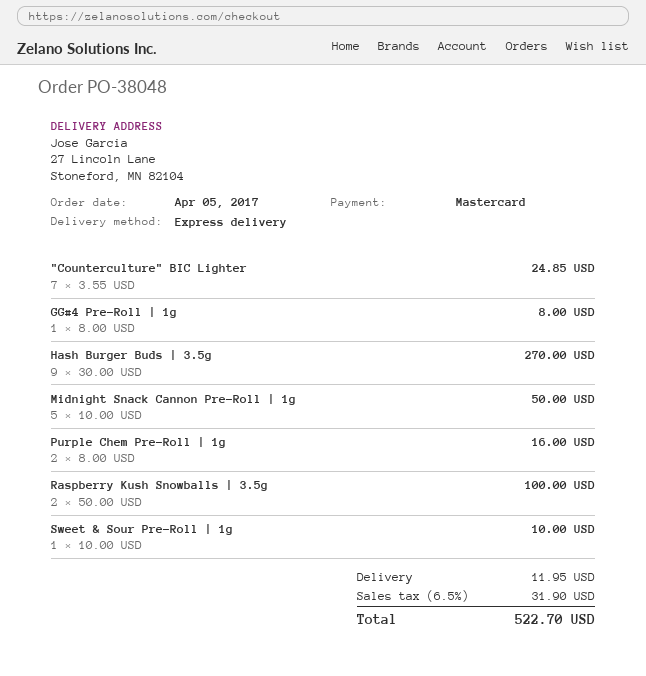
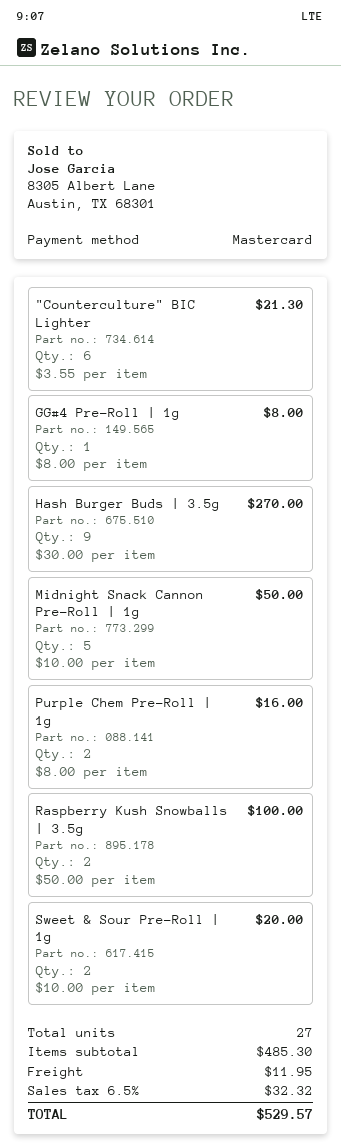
"Counterculture" BIC Lighter: 7 x 3.55 = 24.85 -> 6 x 3.55 = 21.30
Sweet & Sour Pre-Roll | 1g: 1 x 10.00 = 10.00 -> 2 x 10.00 = 20.00
tax: 6.5% = 31.90 -> 6.5% = 32.32
total: 522.70 -> 529.57

